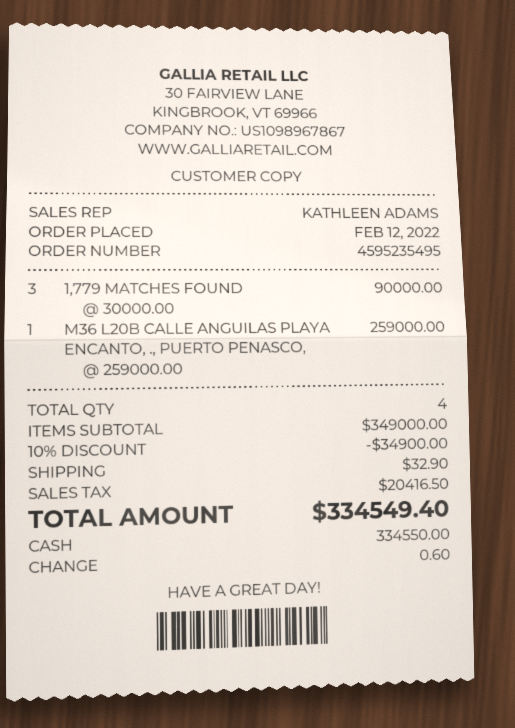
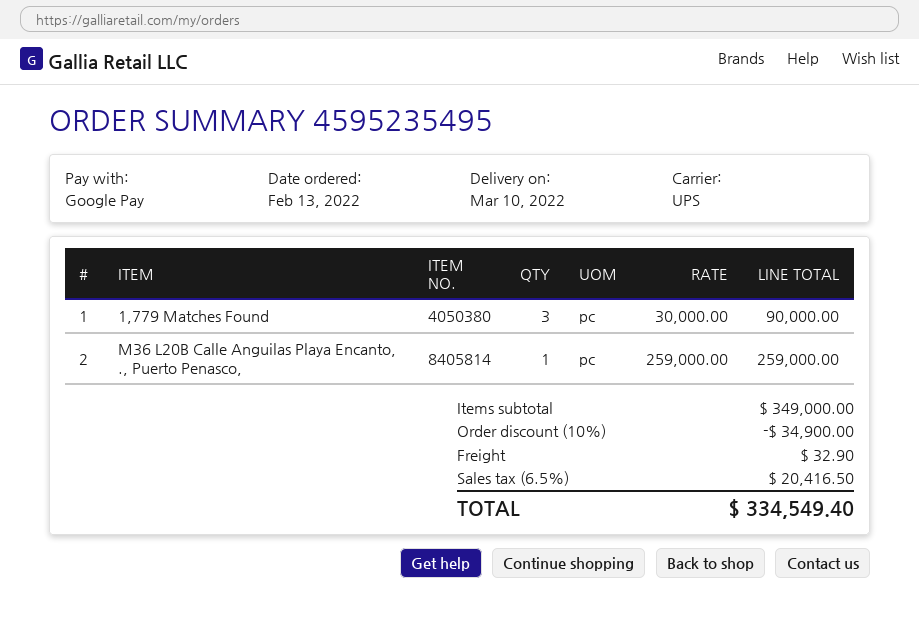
order date: 2022-02-12 -> 2022-02-13
payment method: cash -> Google Pay

